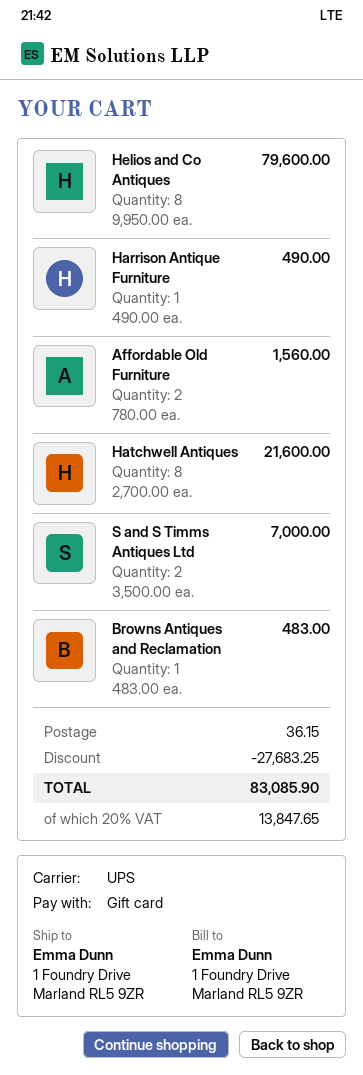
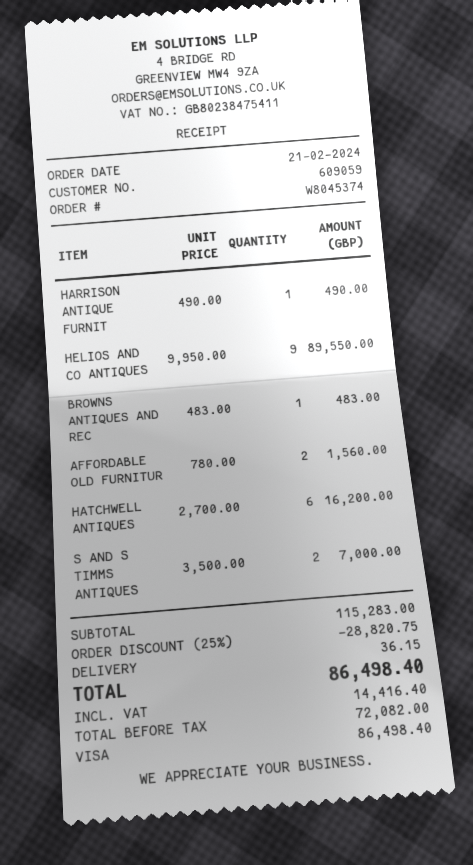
payment method: gift card -> Visa
Helios and Co Antiques: 8 x 9950.00 = 79600.00 -> 9 x 9950.00 = 89550.00
Hatchwell Antiques: 8 x 2700.00 = 21600.00 -> 6 x 2700.00 = 16200.00
discount: 27683.25 -> 28820.75
tax: 13847.65 -> 14416.40
total: 83085.90 -> 86498.40

